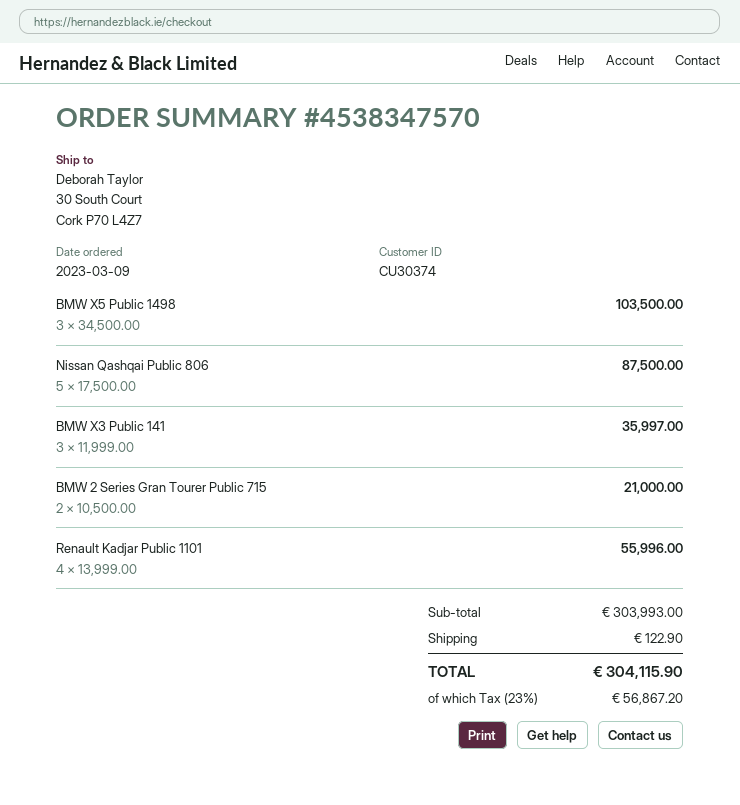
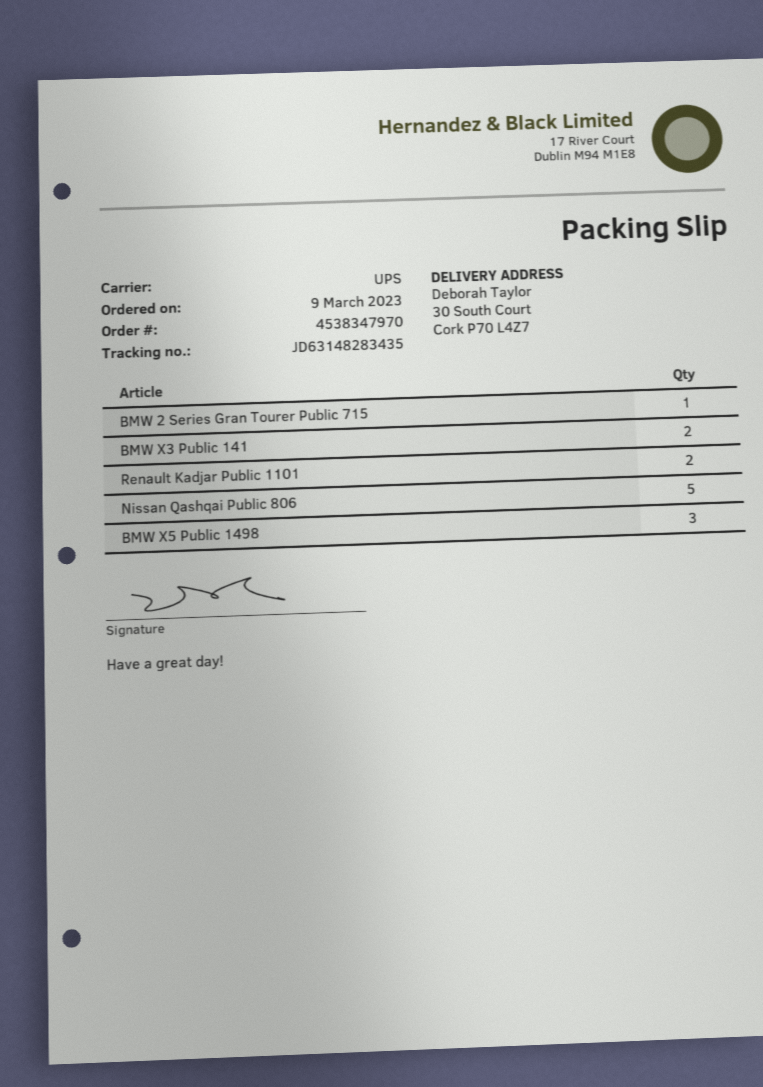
order number: 4538347570 -> 4538347970
BMW X3 Public 141: 3 -> 2
BMW 2 Series Gran Tourer Public 715: 2 -> 1
Renault Kadjar Public 1101: 4 -> 2

